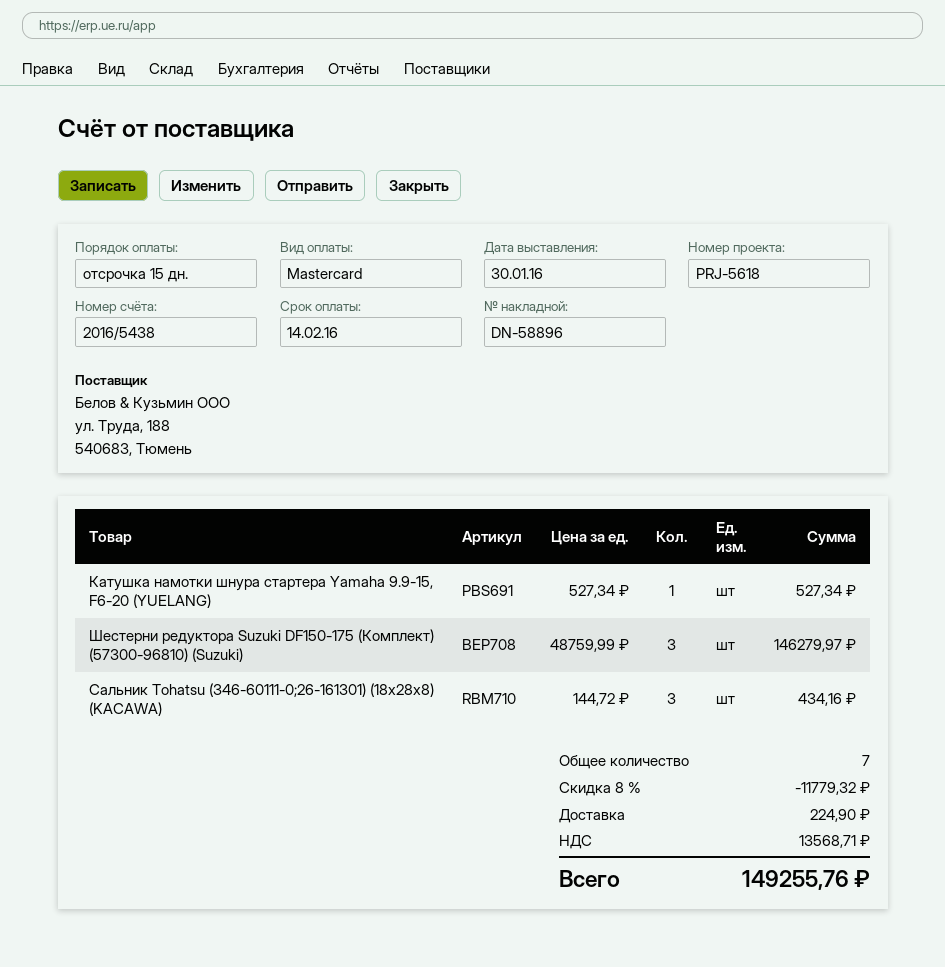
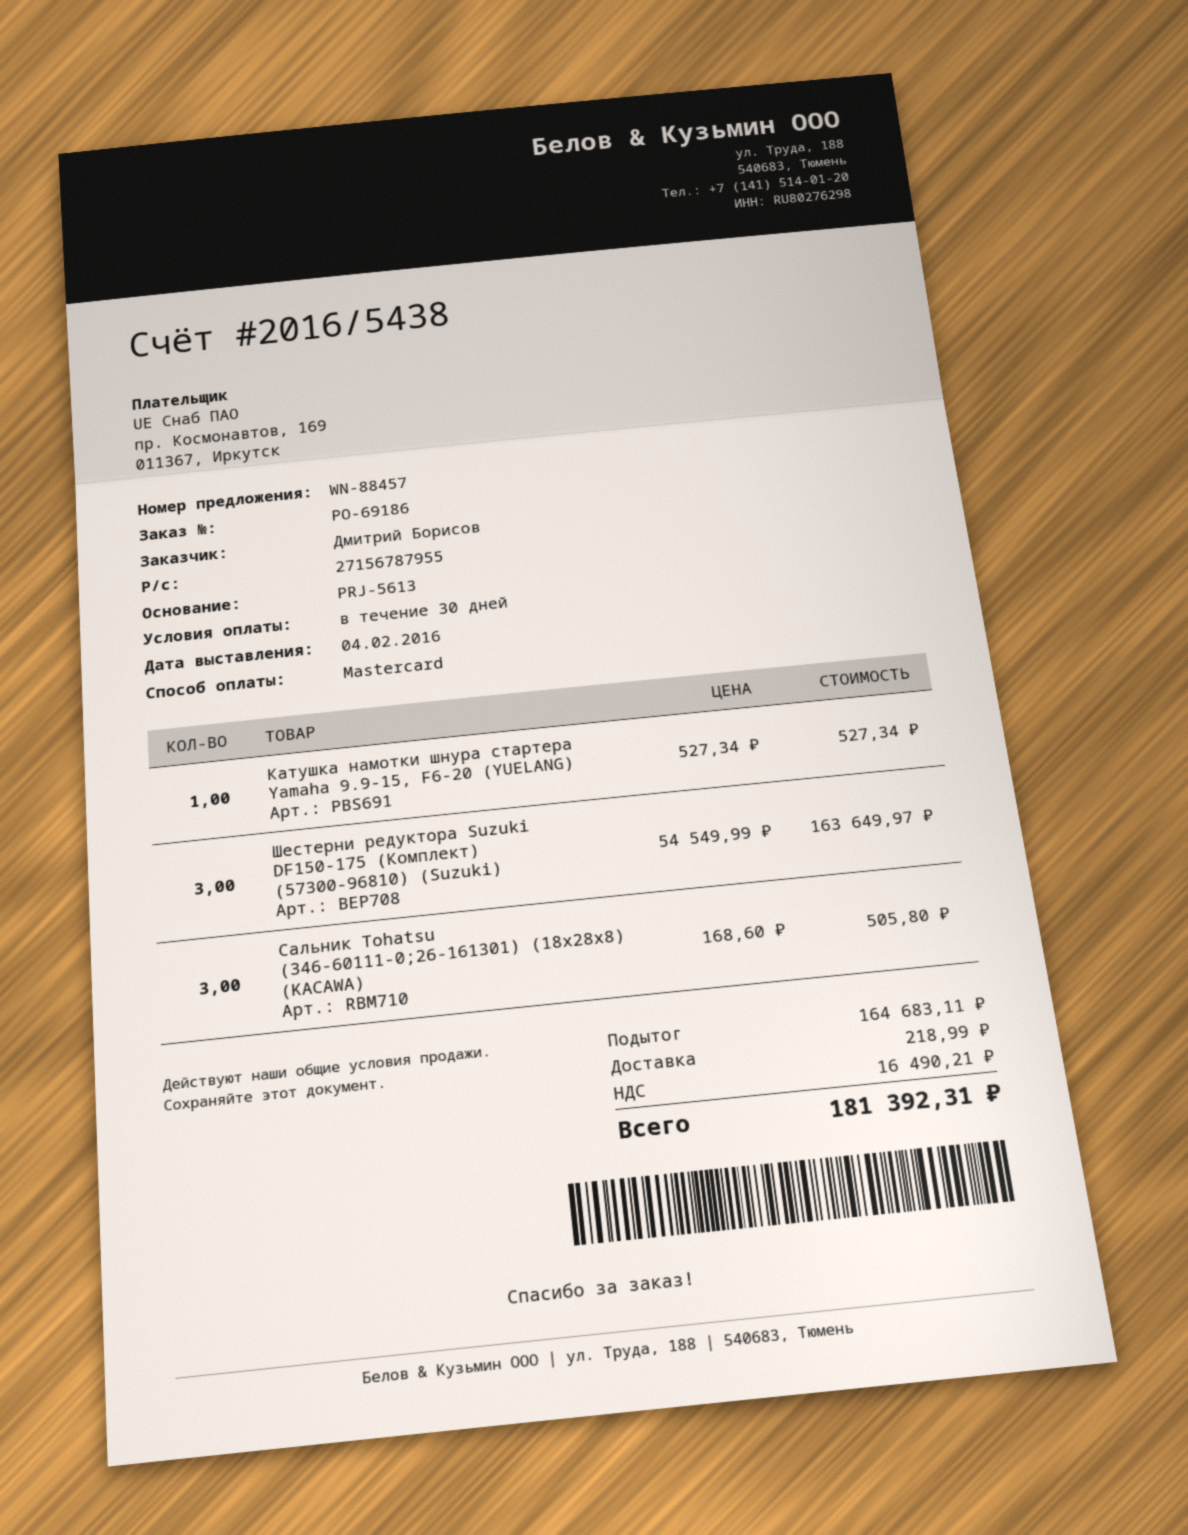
invoice date: 2016-01-30 -> 2016-02-04
payment terms: 15 days -> 30 days
reference: PRJ-5618 -> PRJ-5613
Шестерни редуктора Suzuki DF150-175 (Комплект) (57300-96810) (Suzuki): 3 x 48759.99 = 146279.97 -> 3 x 54549.99 = 163649.97
Сальник Tohatsu (346-60111-0;26-161301) (18x28x8) (KACAWA): 3 x 144.72 = 434.16 -> 3 x 168.60 = 505.80
discount: 8% = 11779.32 -> none
shipping: 224.90 -> 218.99
tax: 13568.71 -> 16490.21
total: 149255.76 -> 181392.31

